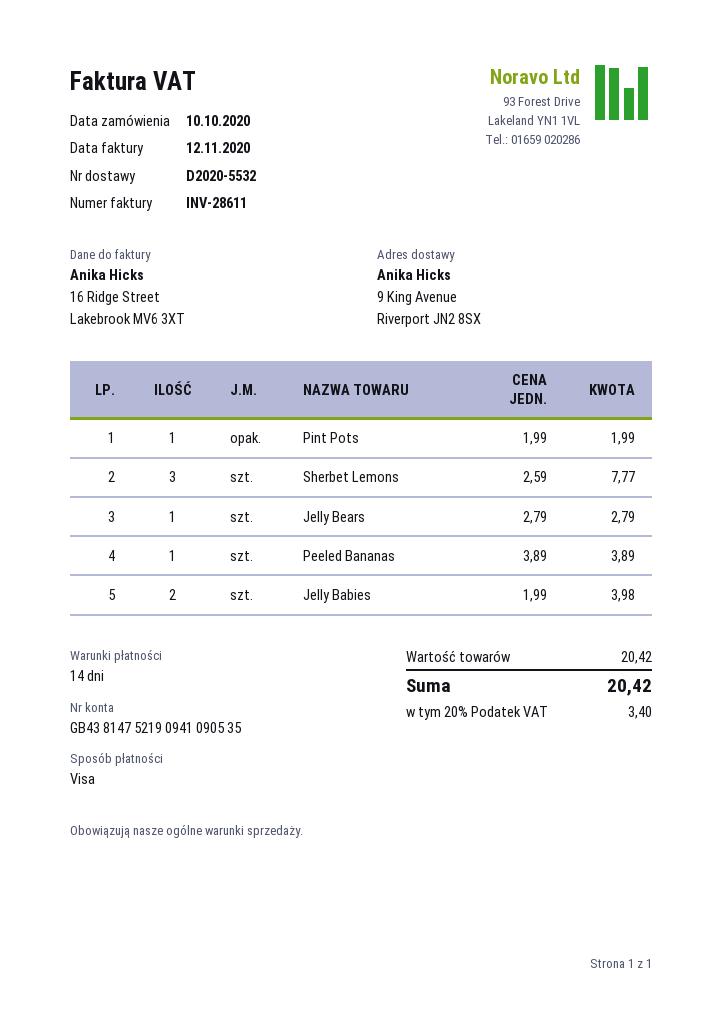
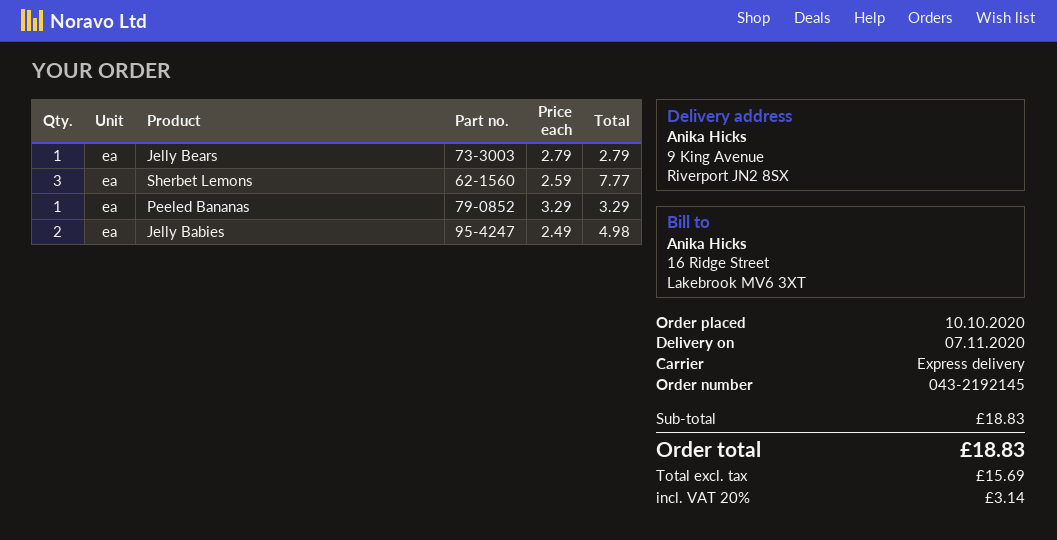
Pint Pots: 1 x 1.99 = 1.99 -> none
Peeled Bananas: 1 x 3.89 = 3.89 -> 1 x 3.29 = 3.29
Jelly Babies: 2 x 1.99 = 3.98 -> 2 x 2.49 = 4.98
subtotal: 20.42 -> 18.83
tax: 20% = 3.40 -> 20% = 3.14
total: 20.42 -> 18.83

